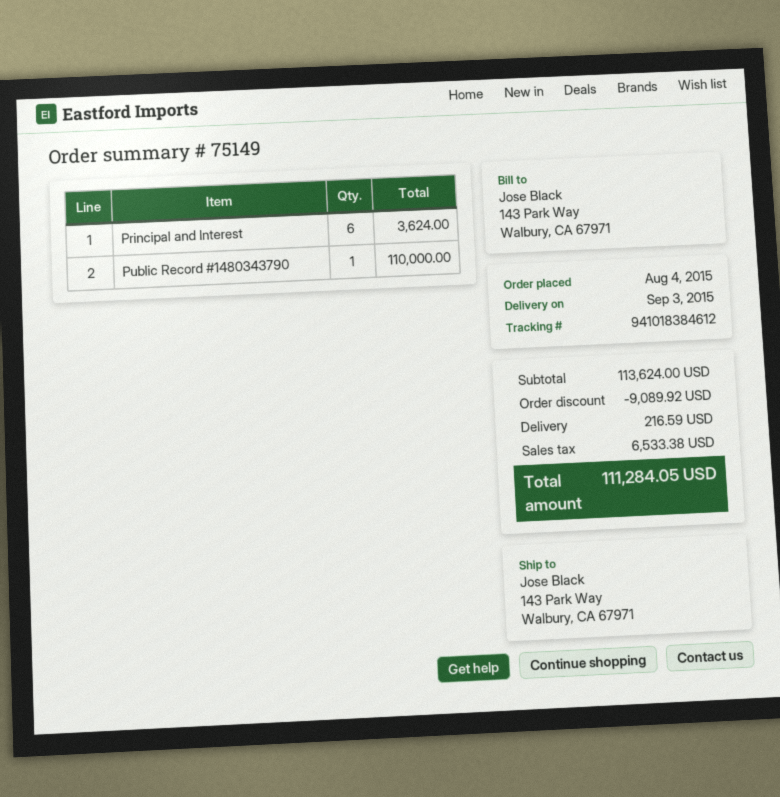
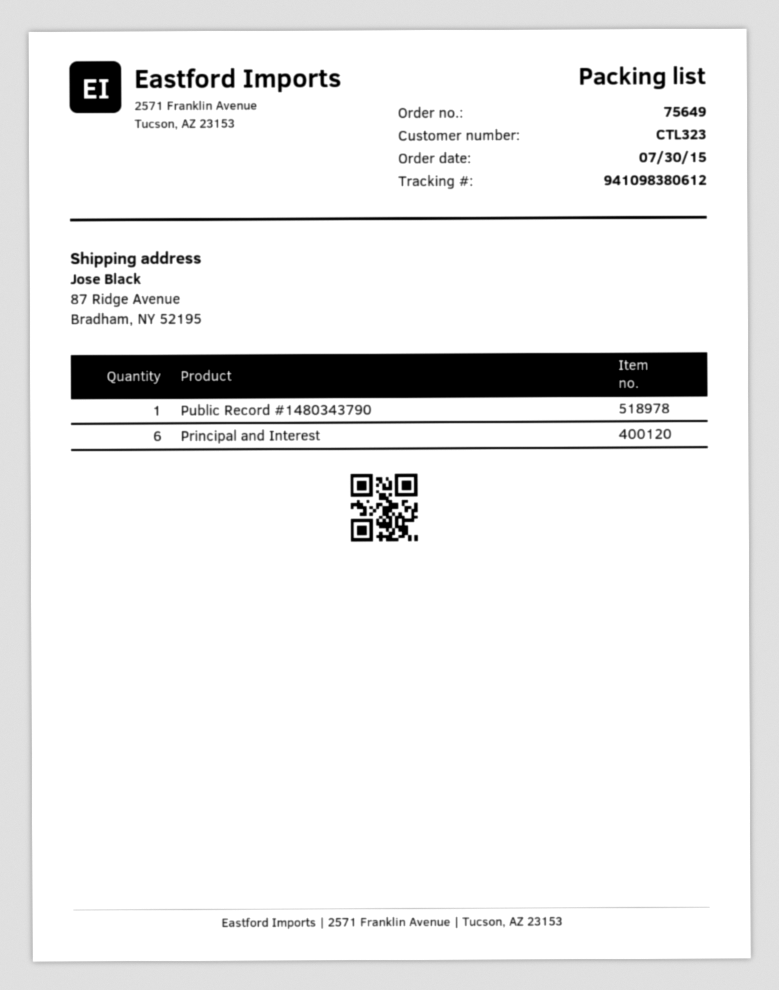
order number: 75149 -> 75649
order date: 2015-08-04 -> 2015-07-30
tracking number: 941018384612 -> 941098380612
ship to: 143 Park Way, Walbury, CA 67971 -> 87 Ridge Avenue, Bradham, NY 52195

